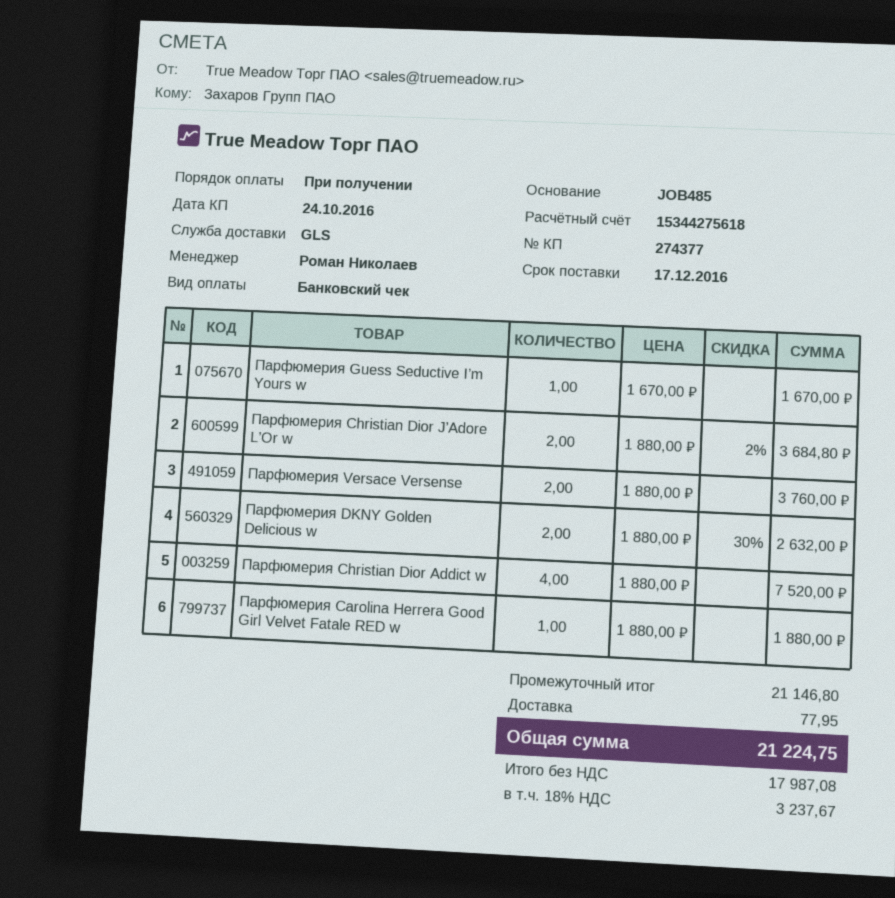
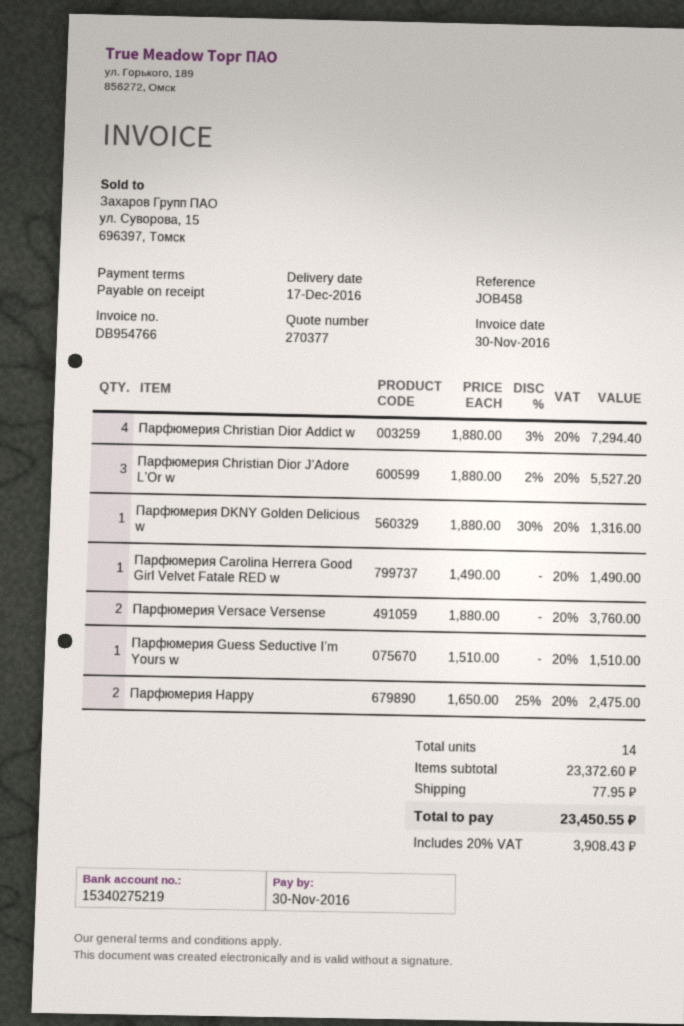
quote number: 274377 -> 270377
reference: JOB485 -> JOB458
bank account: 15344275618 -> 15340275219
Парфюмерия Guess Seductive I’m Yours w: 1 x 1670.00 = 1670.00 -> 1 x 1510.00 = 1510.00
Парфюмерия Christian Dior J’Adore L’Or w: 2 x 1880.00 - 2% = 3684.80 -> 3 x 1880.00 - 2% = 5527.20
Парфюмерия DKNY Golden Delicious w: 2 x 1880.00 - 30% = 2632.00 -> 1 x 1880.00 - 30% = 1316.00
Парфюмерия Christian Dior Addict w: 4 x 1880.00 = 7520.00 -> 4 x 1880.00 - 3% = 7294.40
Парфюмерия Carolina Herrera Good Girl Velvet Fatale RED w: 1 x 1880.00 = 1880.00 -> 1 x 1490.00 = 1490.00
Парфюмерия Happy: none -> 2 x 1650.00 - 25% = 2475.00
subtotal: 21146.80 -> 23372.60
tax: 18% = 3237.67 -> 20% = 3908.43
total: 21224.75 -> 23450.55

